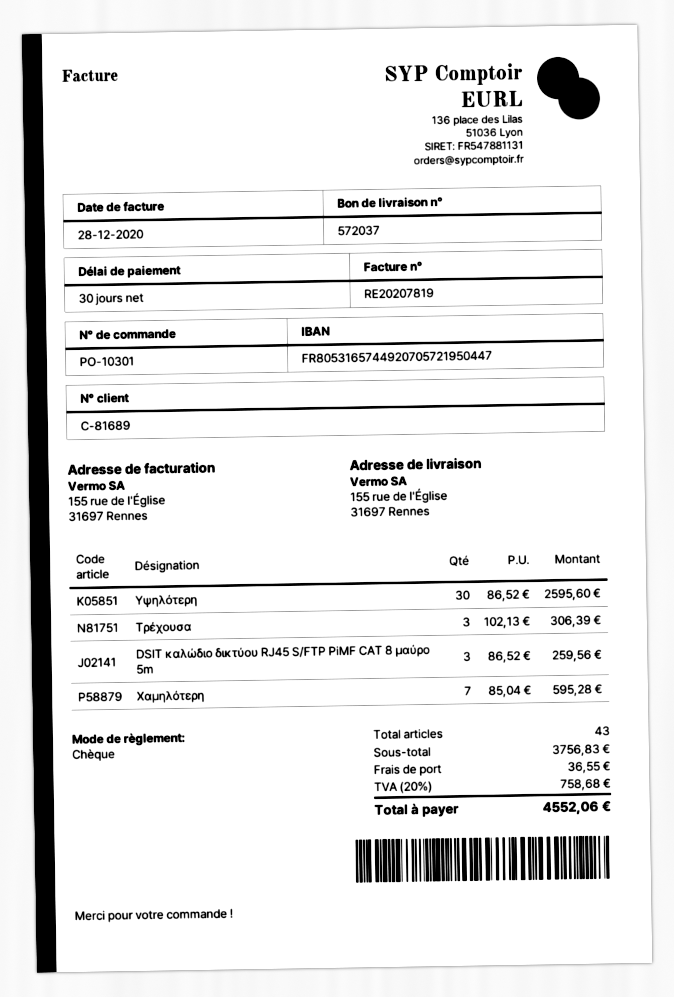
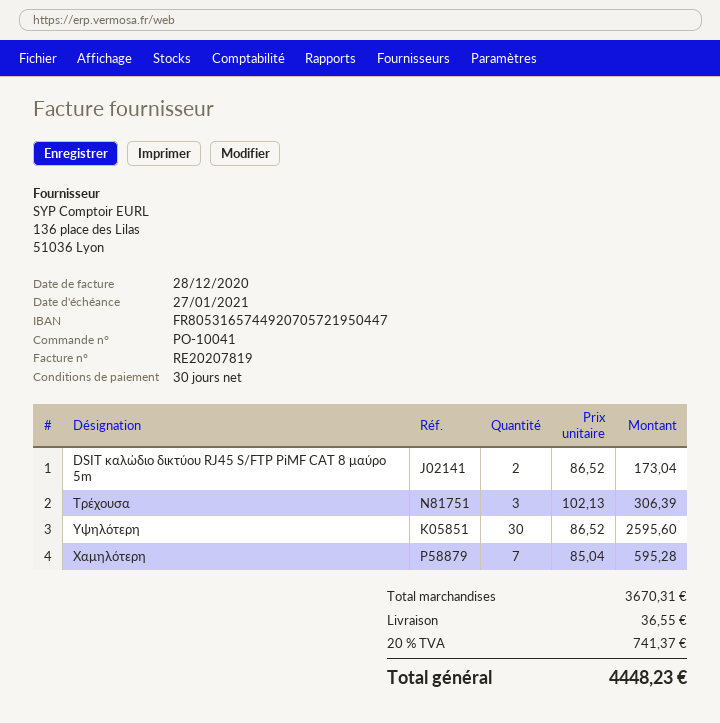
order number: PO-10301 -> PO-10041
DSIT καλώδιο δικτύου RJ45 S/FTP PiMF CAT 8 μαύρο 5m: 3 x 86.52 = 259.56 -> 2 x 86.52 = 173.04
subtotal: 3756.83 -> 3670.31
tax: 20% = 758.68 -> 20% = 741.37
total: 4552.06 -> 4448.23

